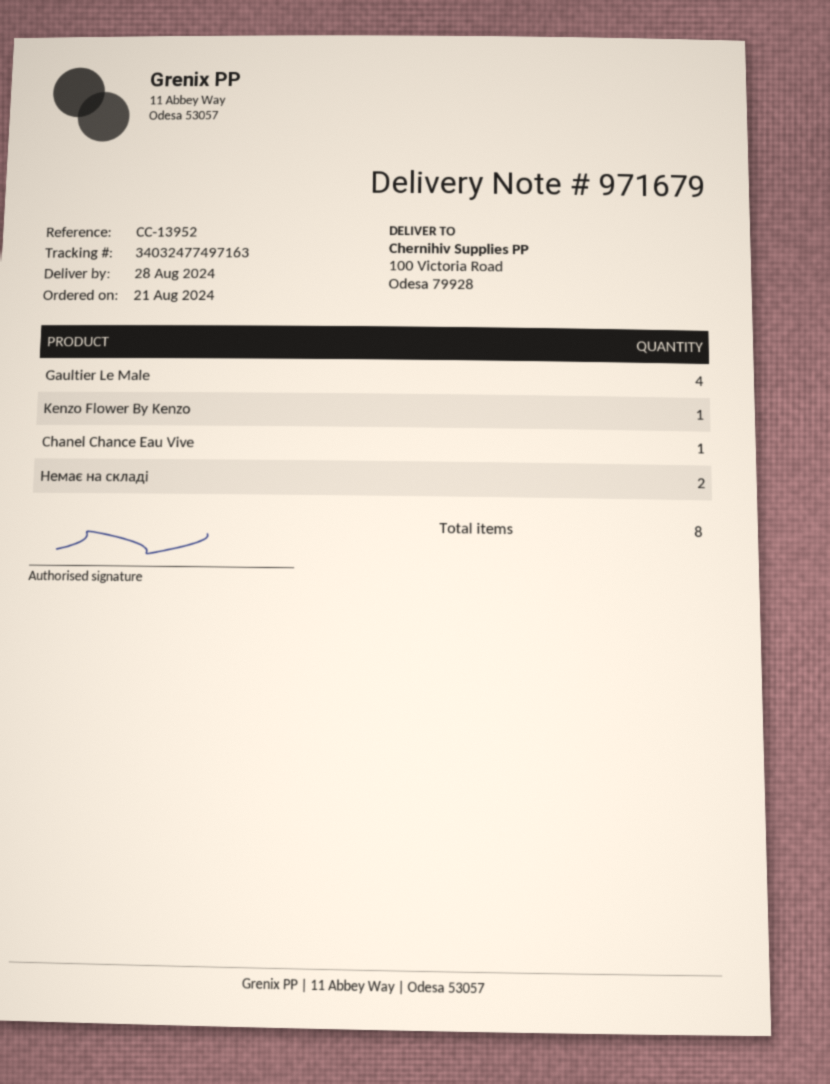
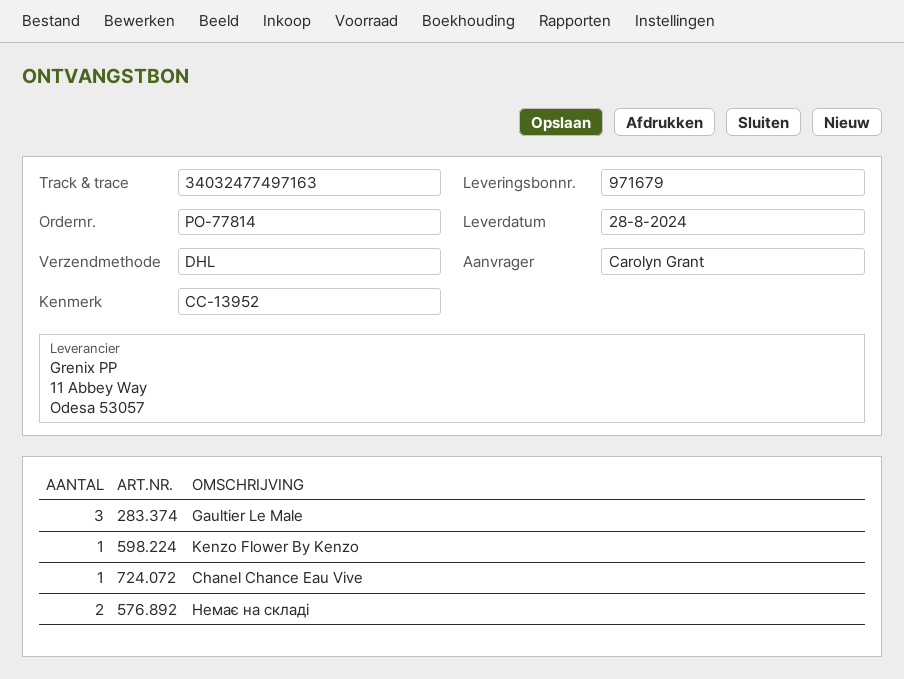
Gaultier Le Male: 4 -> 3

